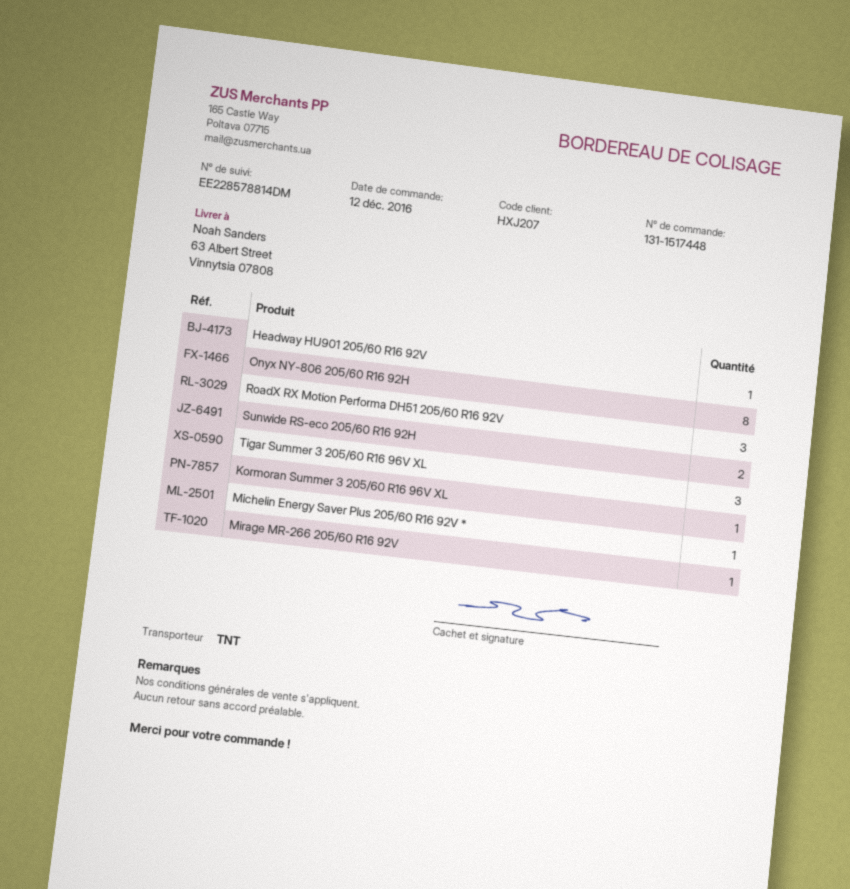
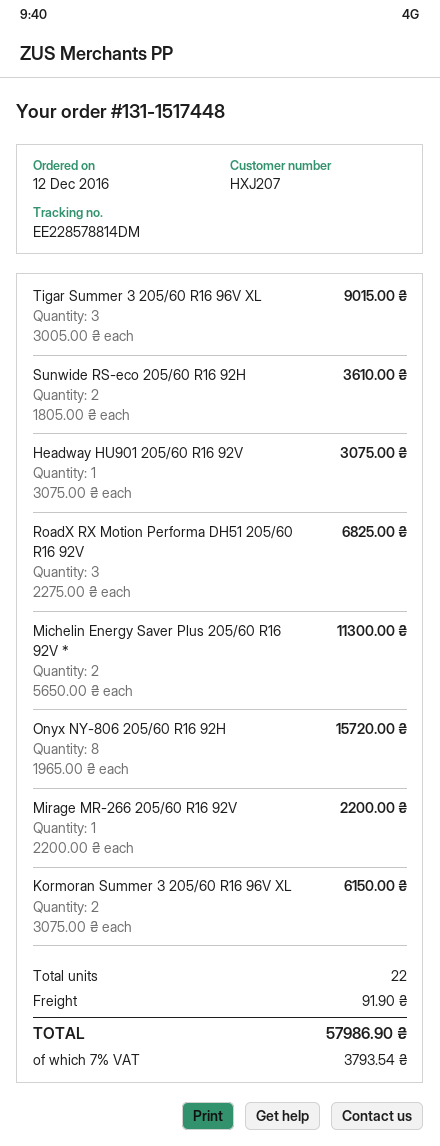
Kormoran Summer 3 205/60 R16 96V XL: 1 -> 2
Michelin Energy Saver Plus 205/60 R16 92V *: 1 -> 2

